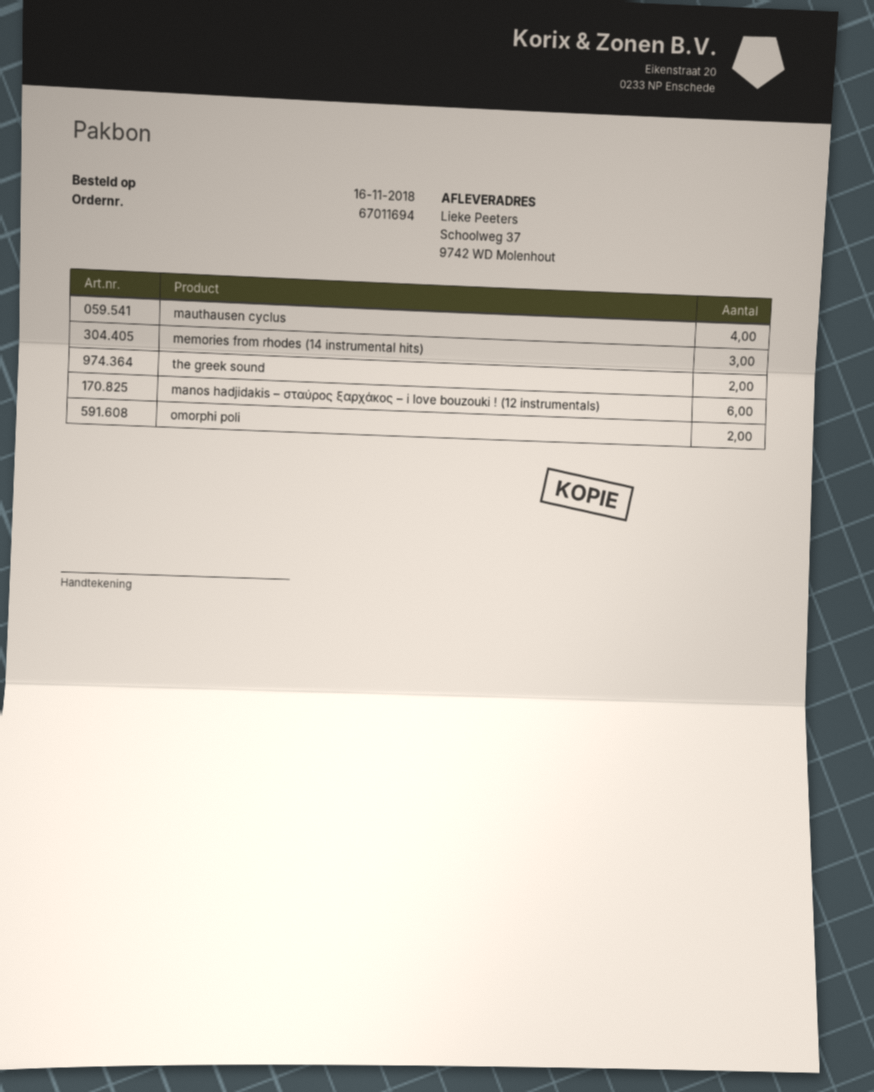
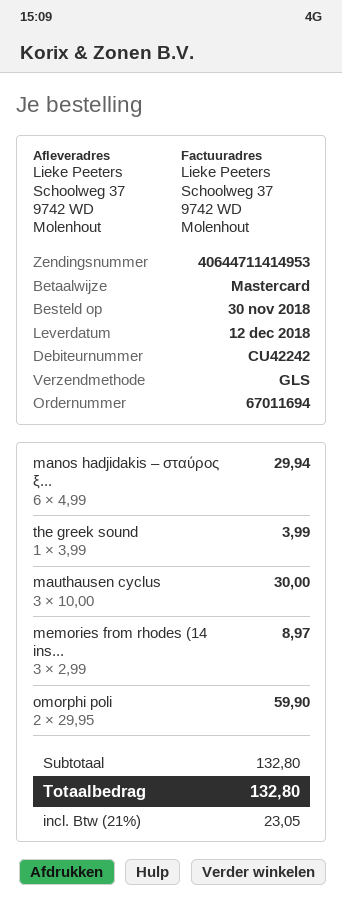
order date: 2018-11-16 -> 2018-11-30
mauthausen cyclus: 4 -> 3
the greek sound: 2 -> 1

